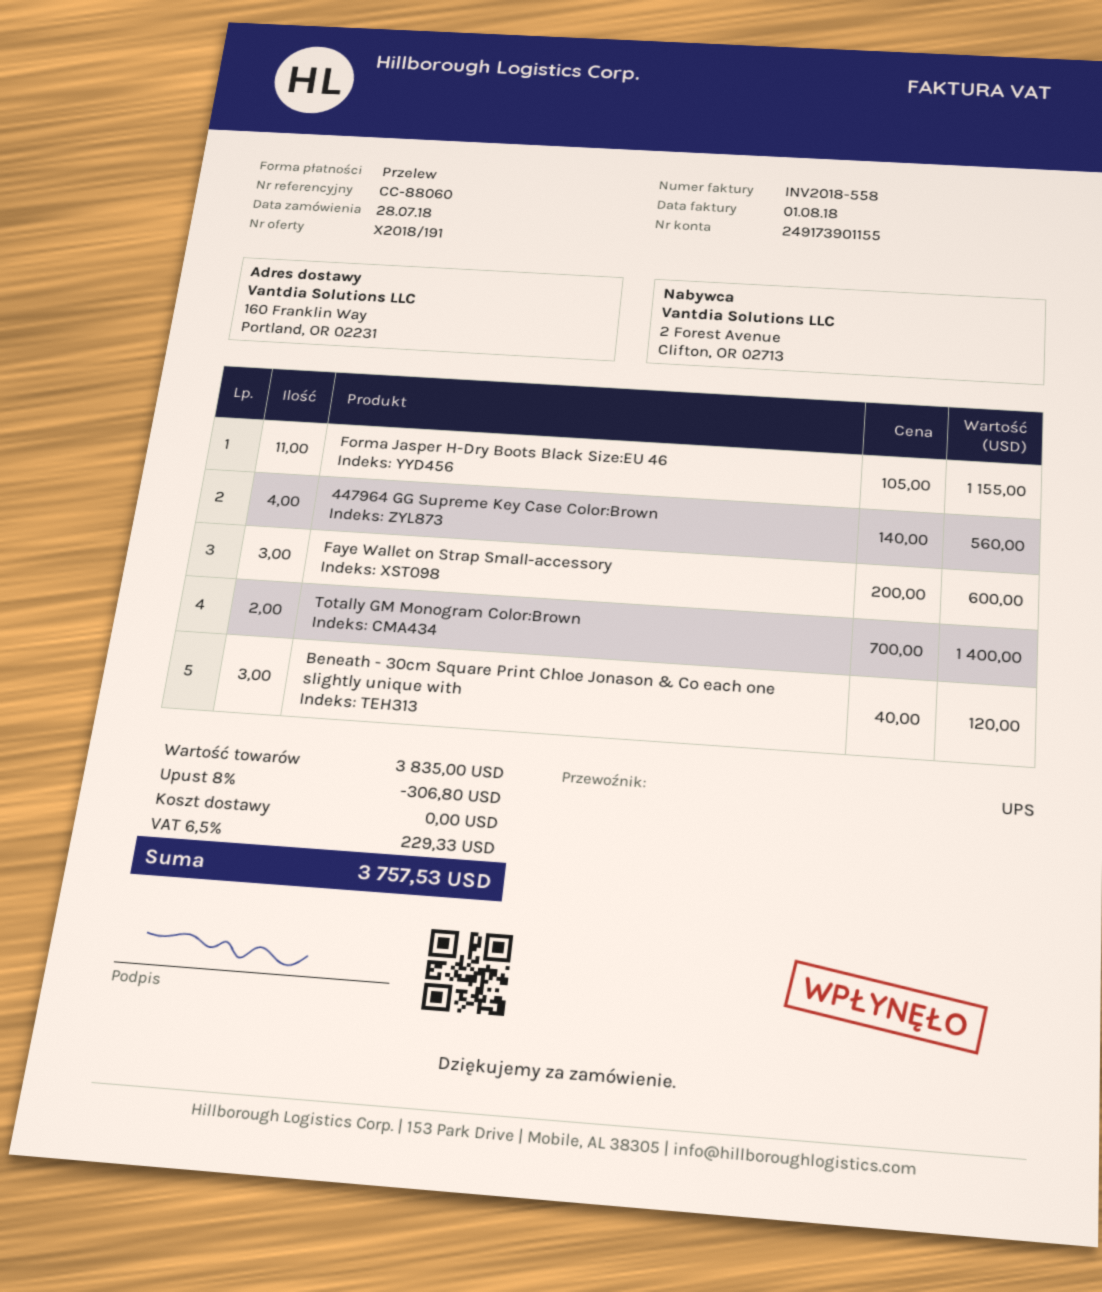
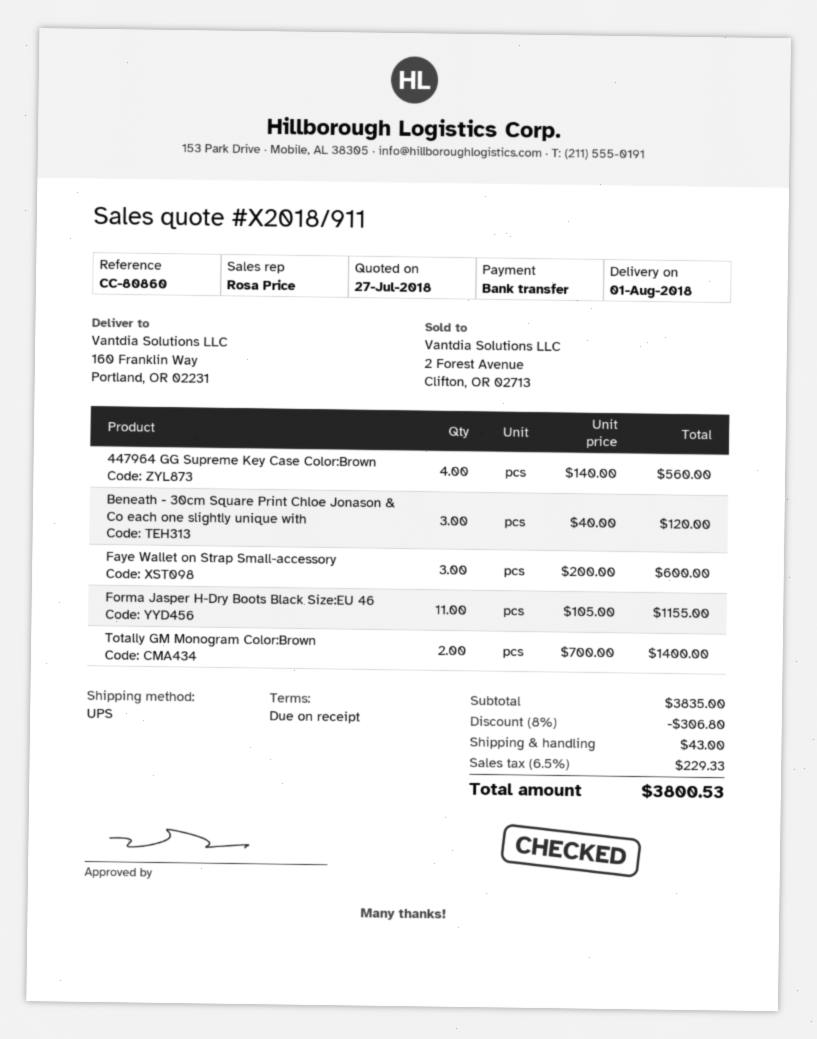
quote number: X2018/191 -> X2018/911
reference: CC-88060 -> CC-80860
shipping: 0.00 -> 43.00
total: 3757.53 -> 3800.53

